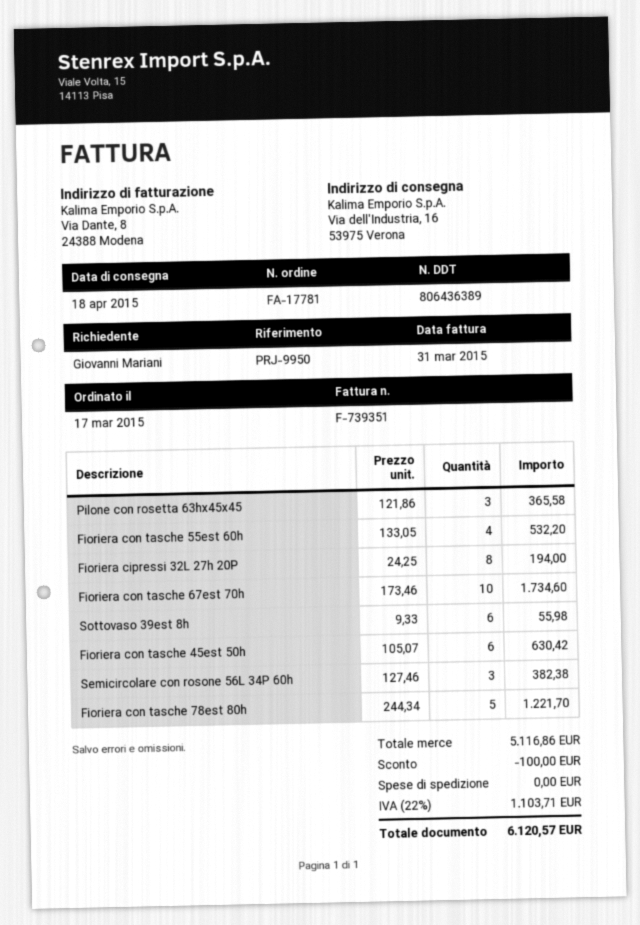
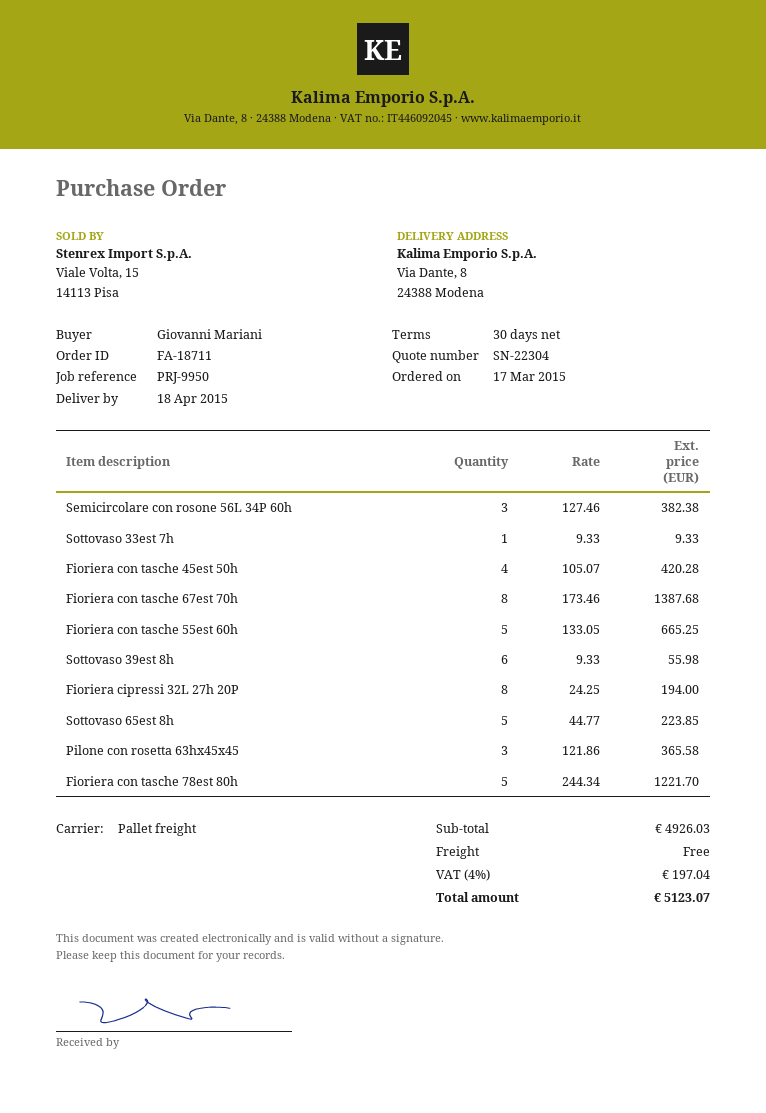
order number: FA-17781 -> FA-18711
ship to: Via dell'Industria, 16, 53975 Verona -> Via Dante, 8, 24388 Modena
Fioriera con tasche 55est 60h: 4 x 133.05 = 532.20 -> 5 x 133.05 = 665.25
Fioriera con tasche 67est 70h: 10 x 173.46 = 1734.60 -> 8 x 173.46 = 1387.68
Fioriera con tasche 45est 50h: 6 x 105.07 = 630.42 -> 4 x 105.07 = 420.28
Sottovaso 33est 7h: none -> 1 x 9.33 = 9.33
Sottovaso 65est 8h: none -> 5 x 44.77 = 223.85
subtotal: 5116.86 -> 4926.03
discount: 100.00 -> none
tax: 22% = 1103.71 -> 4% = 197.04
total: 6120.57 -> 5123.07

